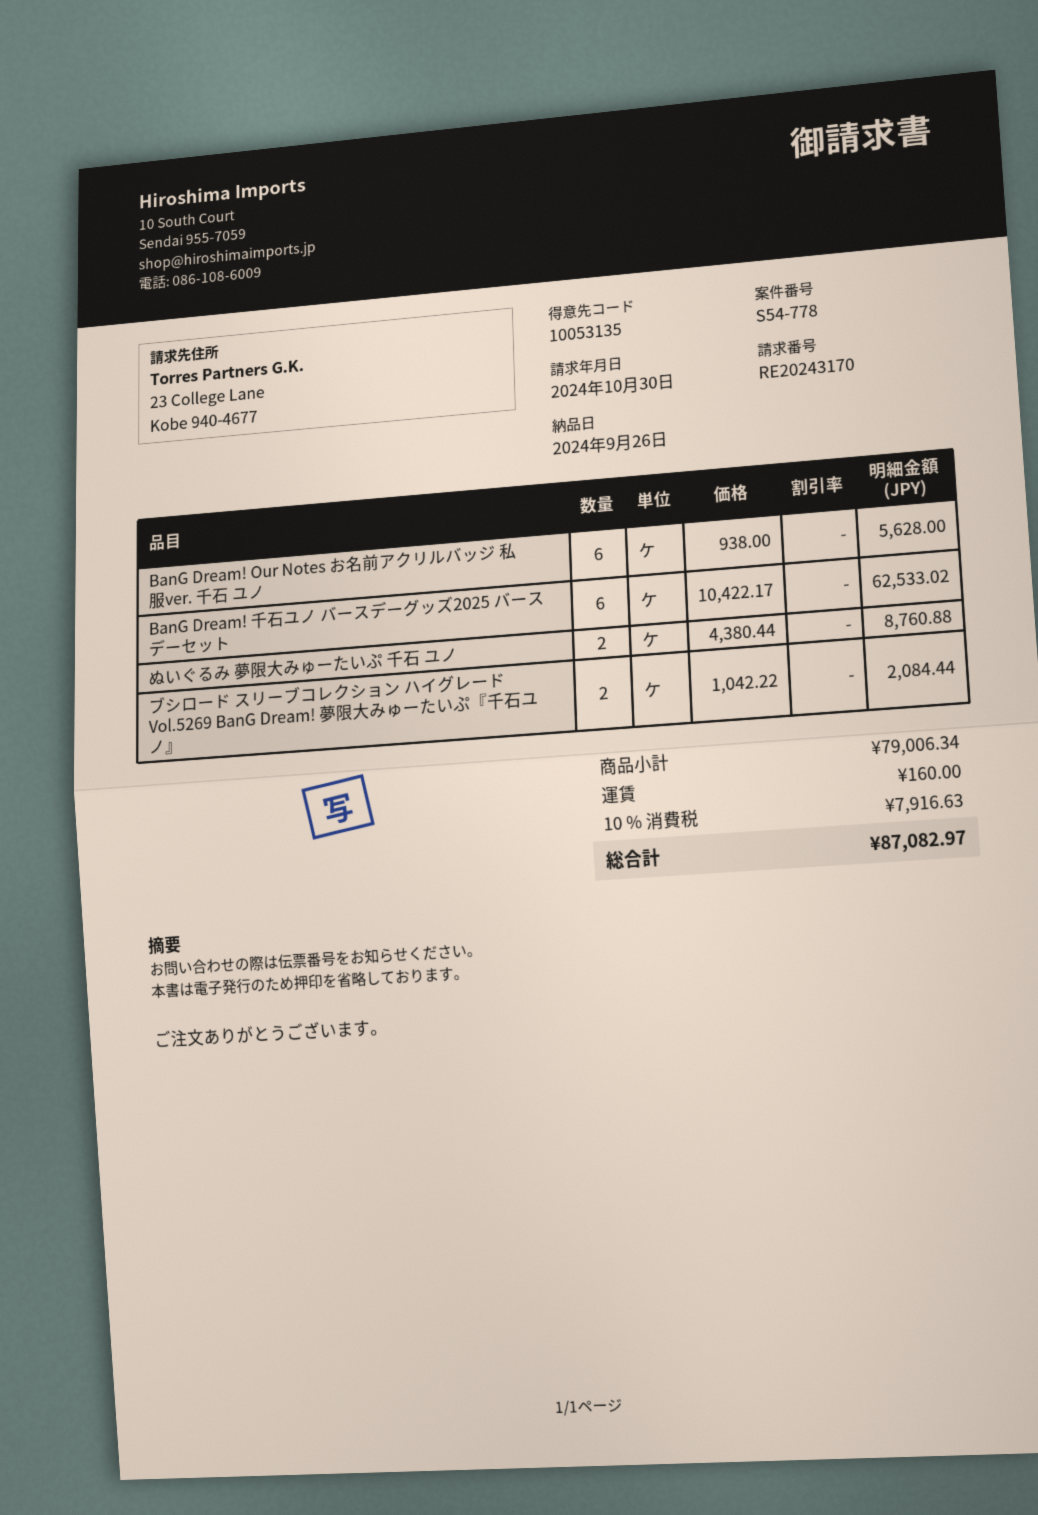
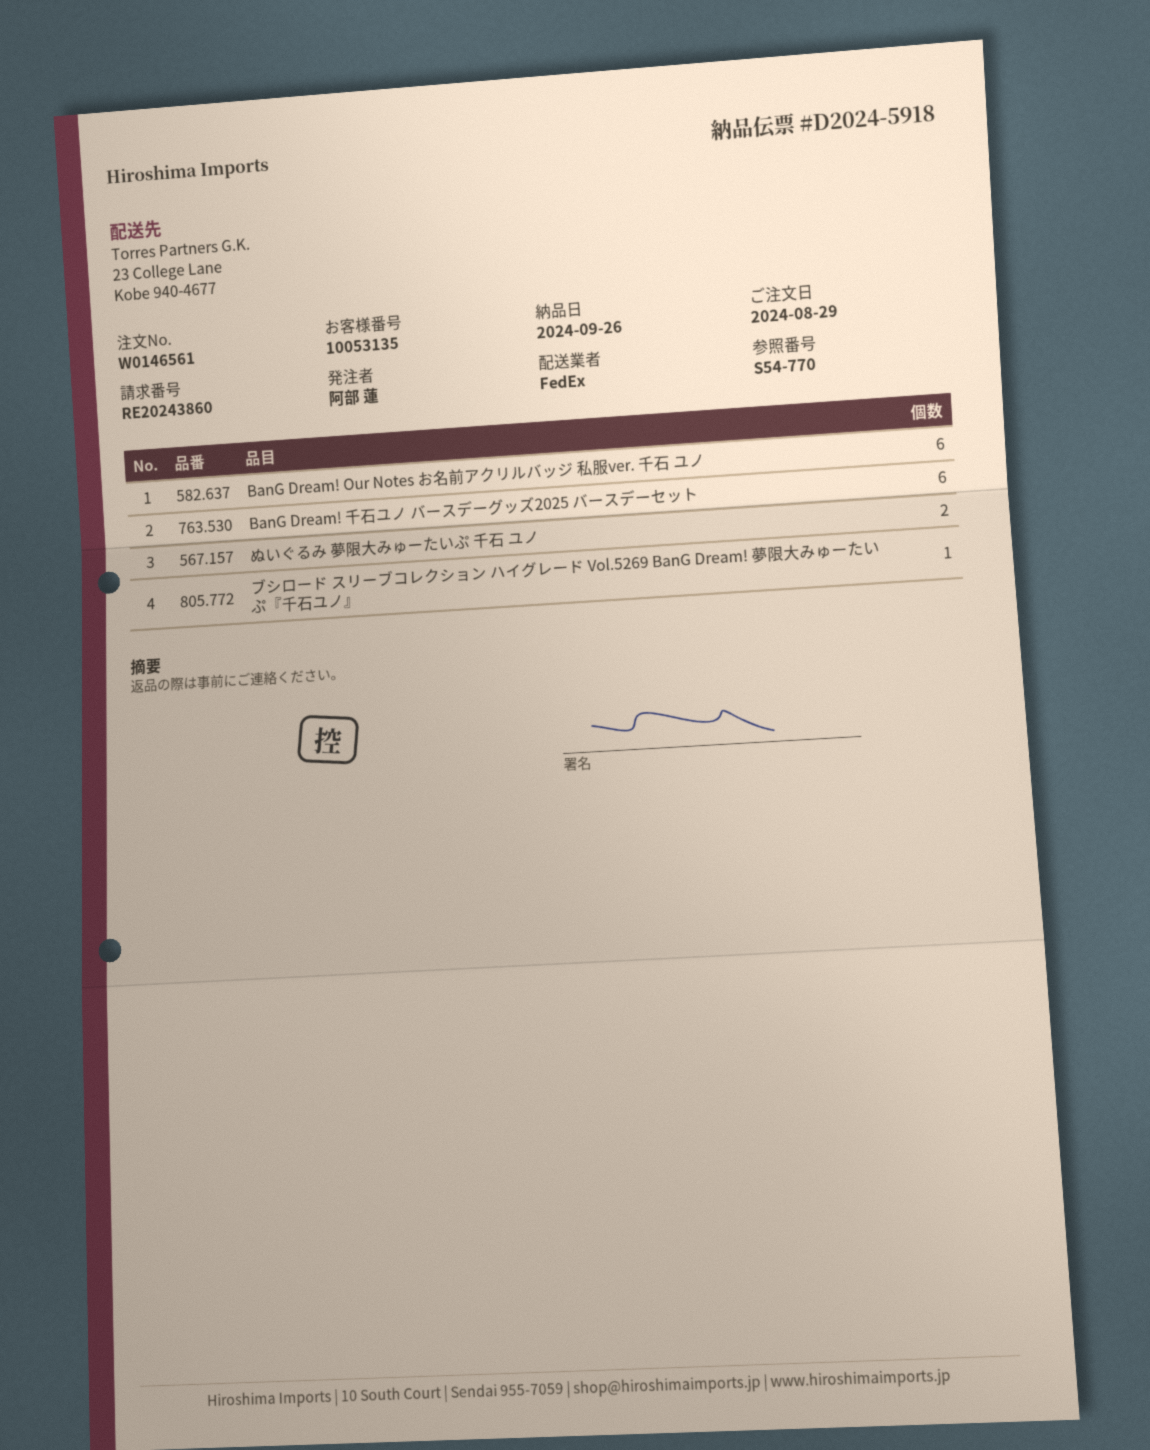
invoice number: RE20243170 -> RE20243860
reference: S54-778 -> S54-770
ブシロード スリーブコレクション ハイグレード Vol.5269 BanG Dream! 夢限大みゅーたいぷ『千石ユノ』: 2 -> 1

